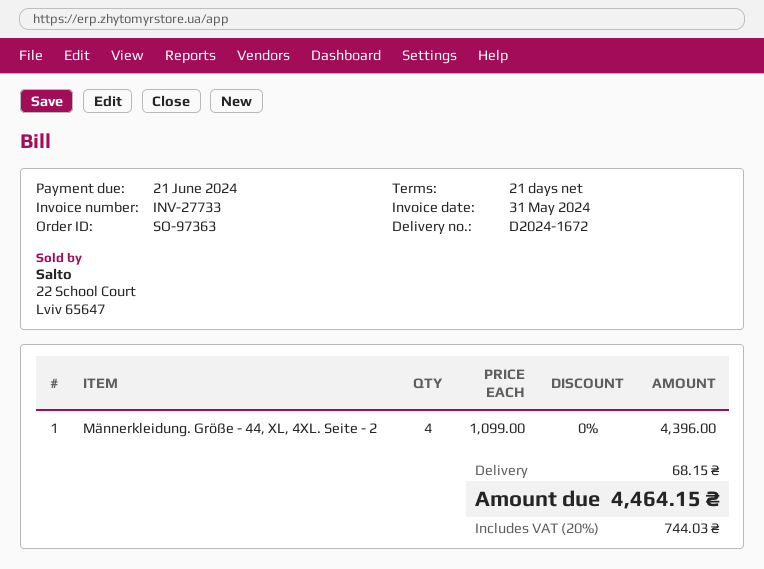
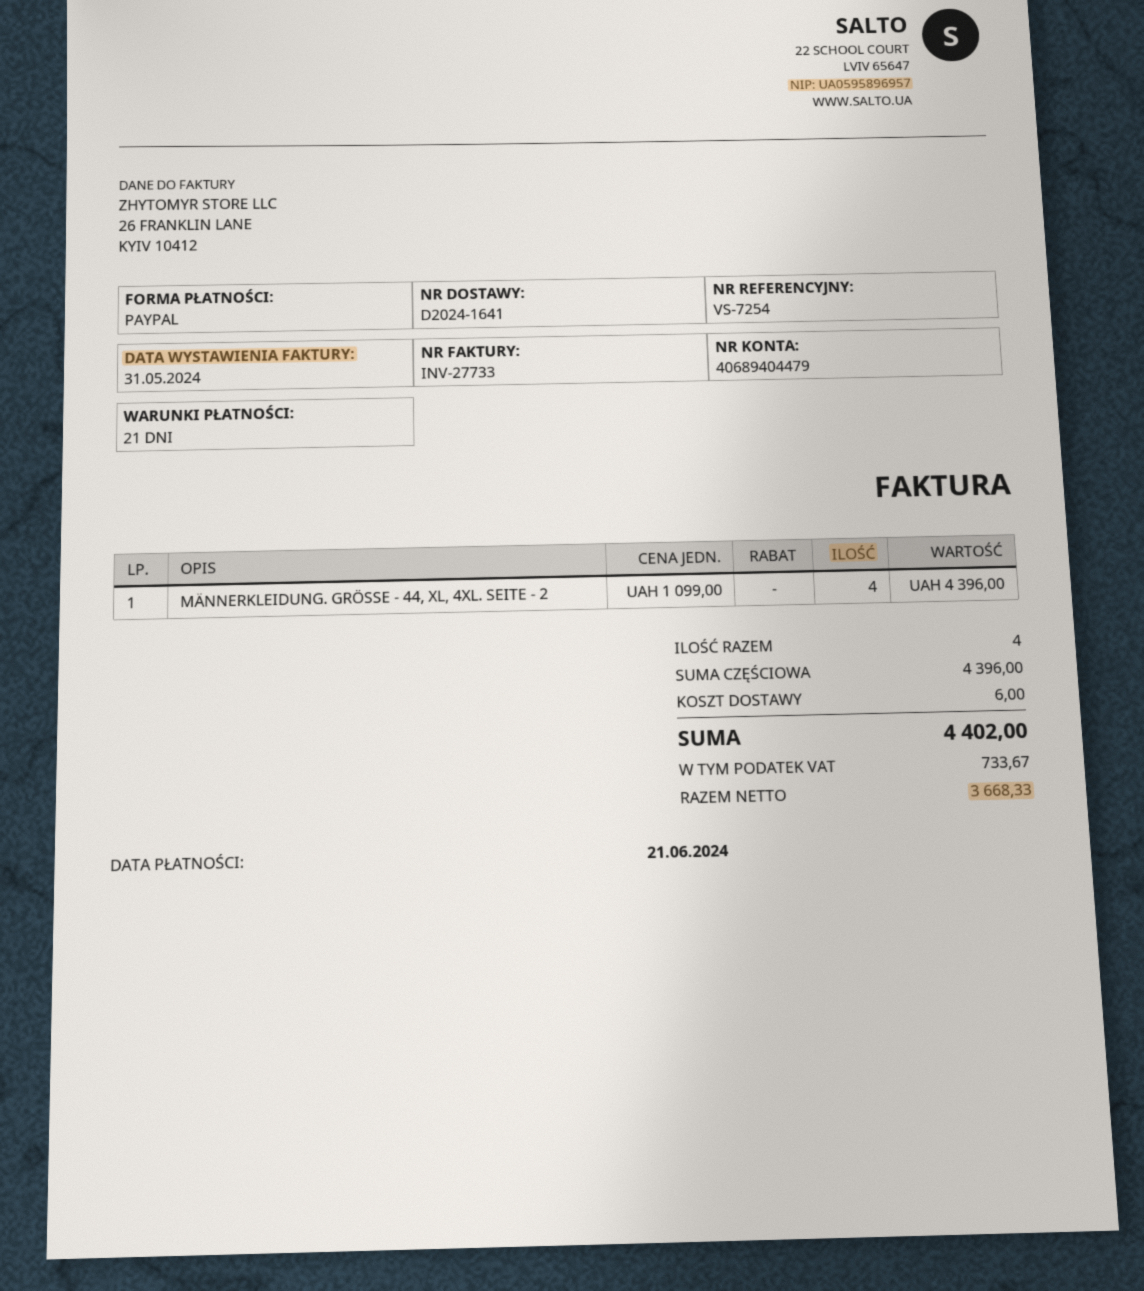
delivery note number: D2024-1672 -> D2024-1641
shipping: 68.15 -> 6.00
tax: 744.03 -> 733.67
total: 4464.15 -> 4402.00

